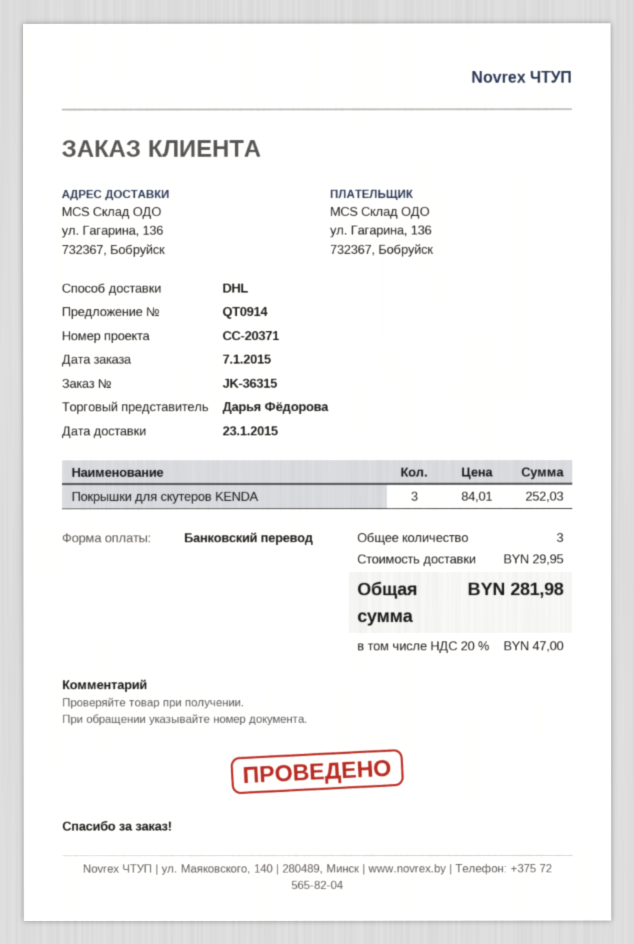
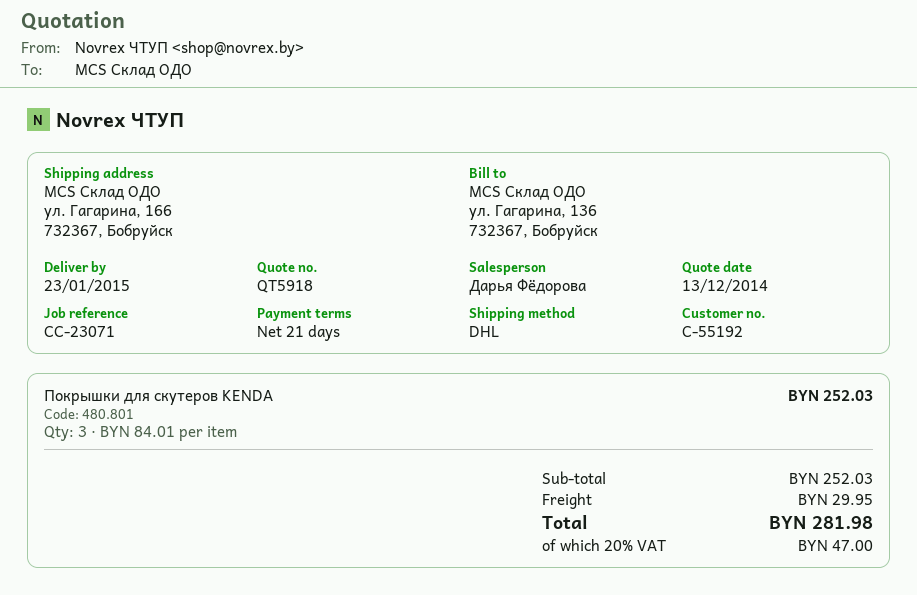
quote number: QT0914 -> QT5918
reference: CC-20371 -> CC-23071
ship to: ул. Гагарина, 136, 732367, Бобруйск -> ул. Гагарина, 166, 732367, Бобруйск

